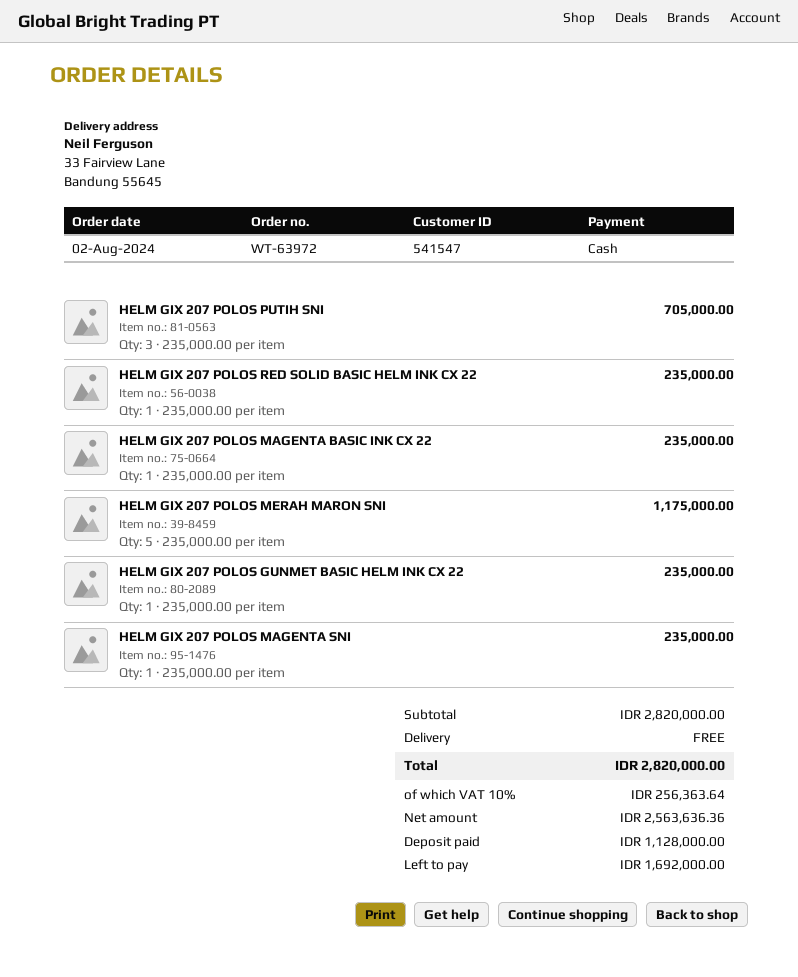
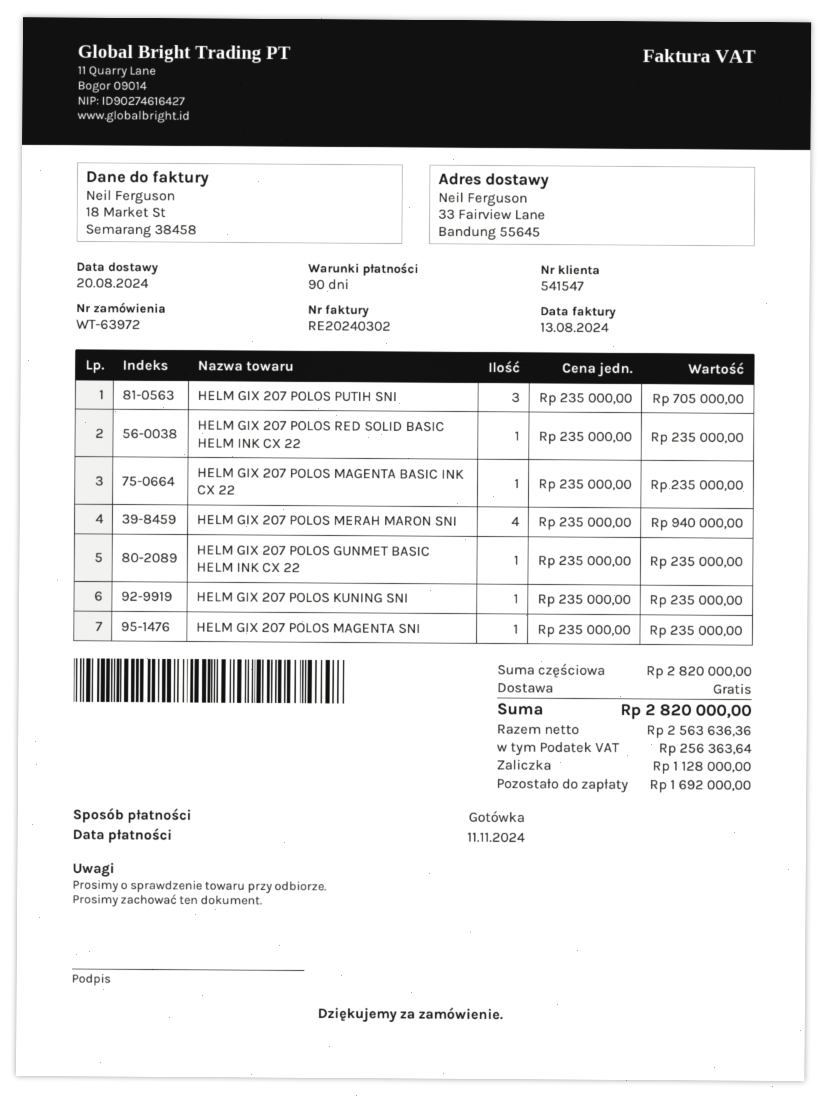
HELM GIX 207 POLOS MERAH MARON SNI: 5 x 235000.00 = 1175000.00 -> 4 x 235000.00 = 940000.00
HELM GIX 207 POLOS KUNING SNI: none -> 1 x 235000.00 = 235000.00

